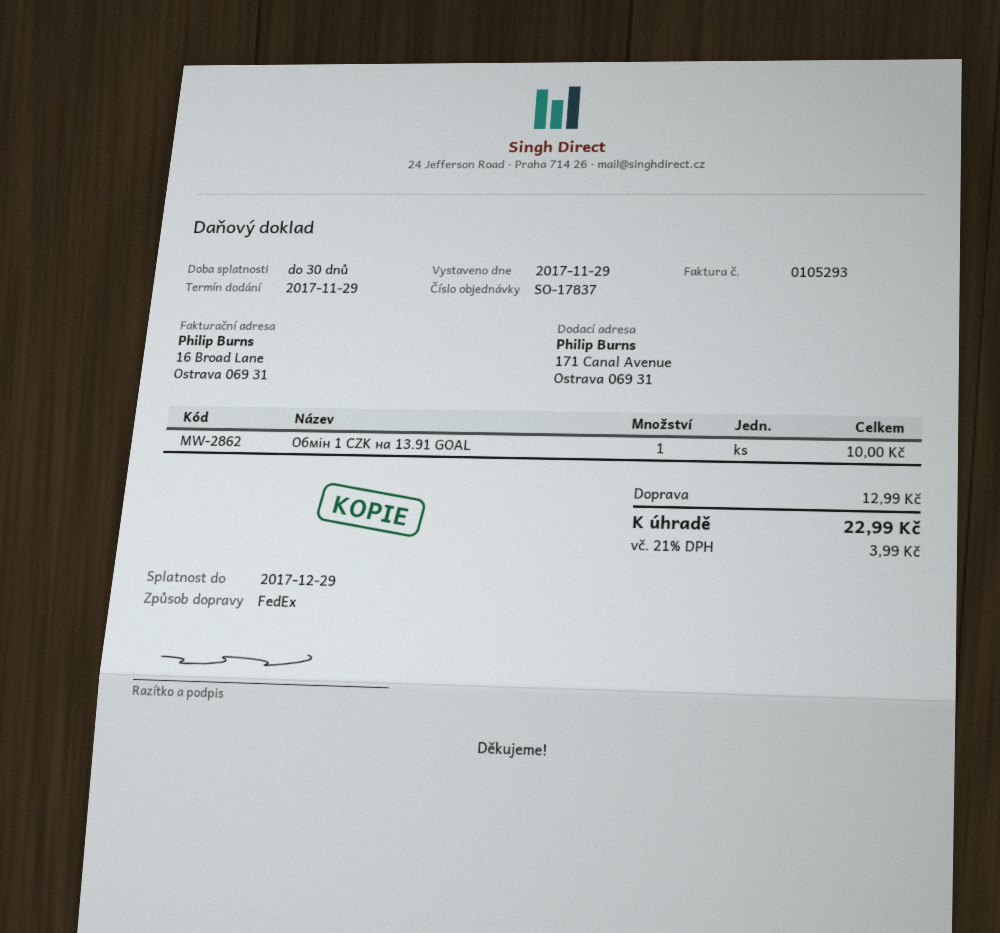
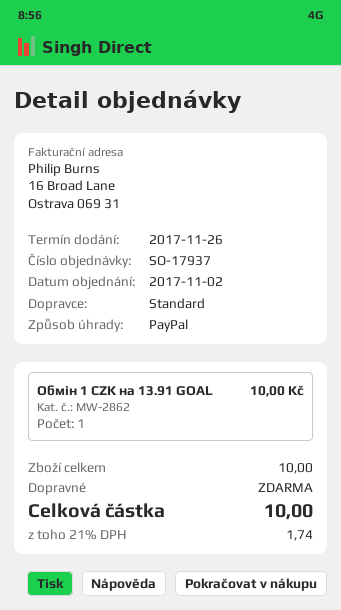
order number: SO-17837 -> SO-17937
delivery date: 2017-11-29 -> 2017-11-26
shipping method: FedEx -> standard
shipping: 12.99 -> 0.00
tax: 21% = 3.99 -> 21% = 1.74
total: 22.99 -> 10.00

